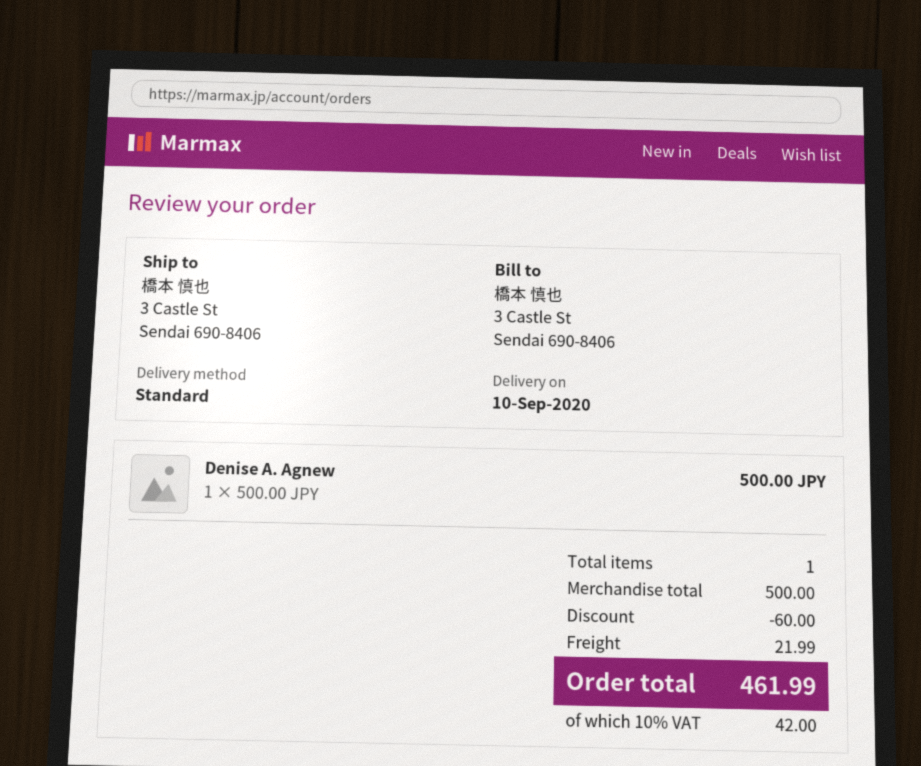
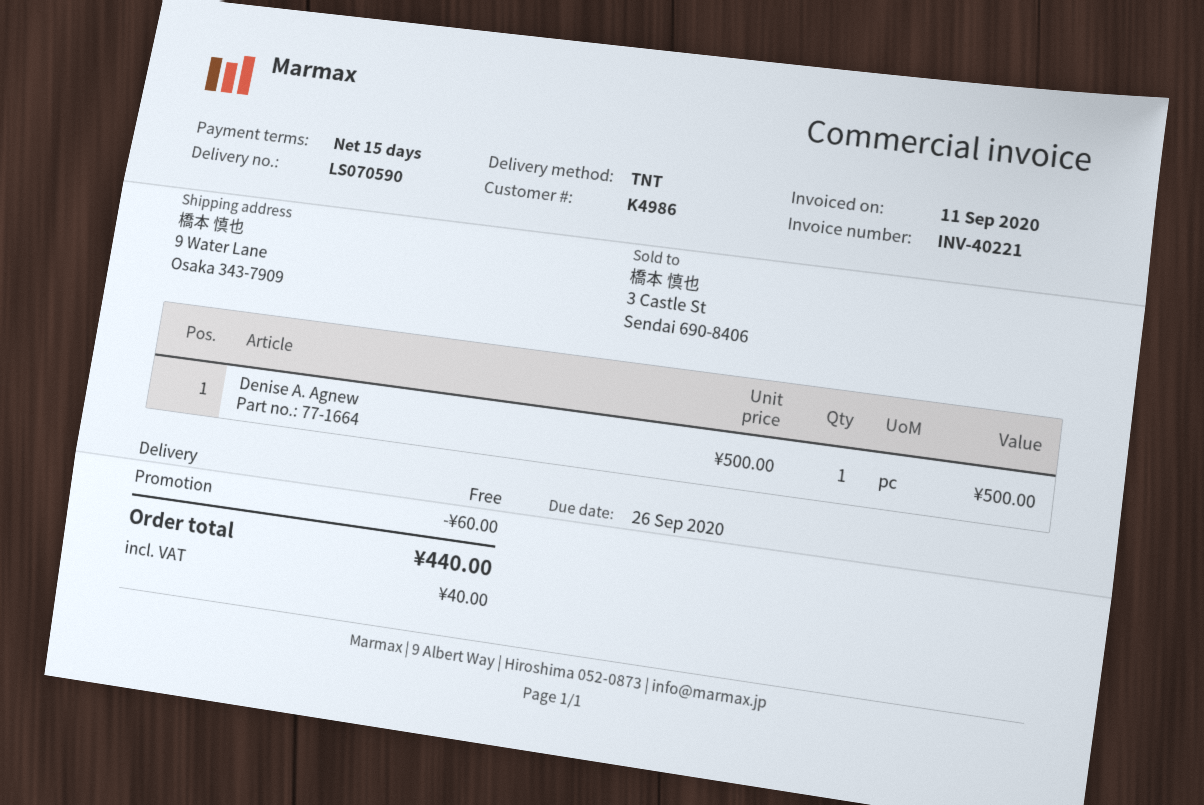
shipping method: standard -> TNT
ship to: 3 Castle St, Sendai 690-8406 -> 9 Water Lane, Osaka 343-7909
shipping: 21.99 -> 0.00
tax: 42.00 -> 40.00
total: 461.99 -> 440.00

